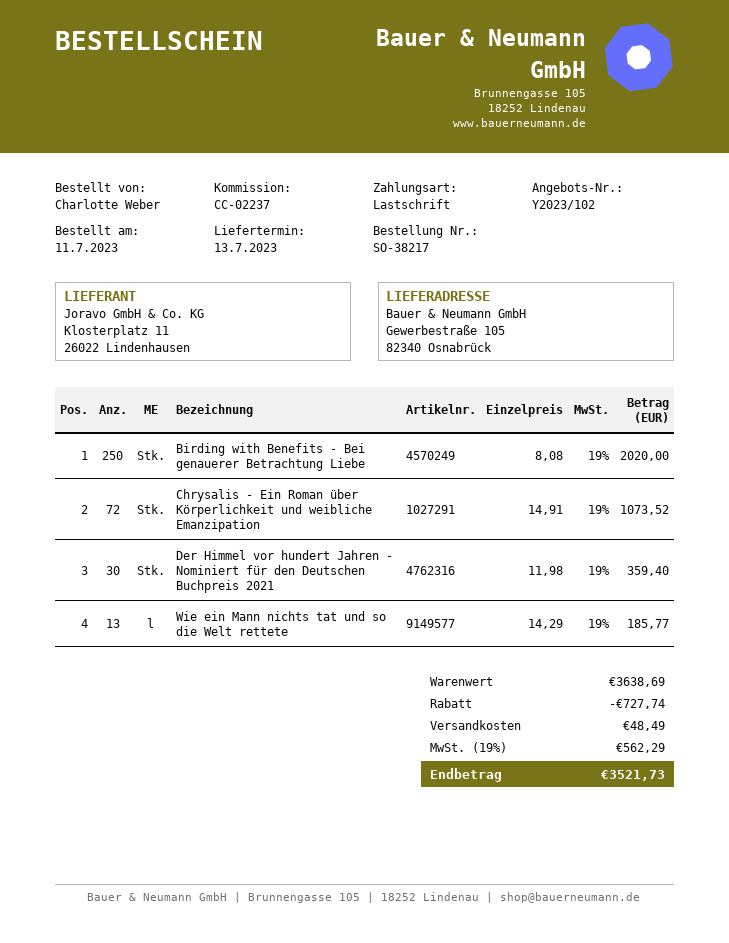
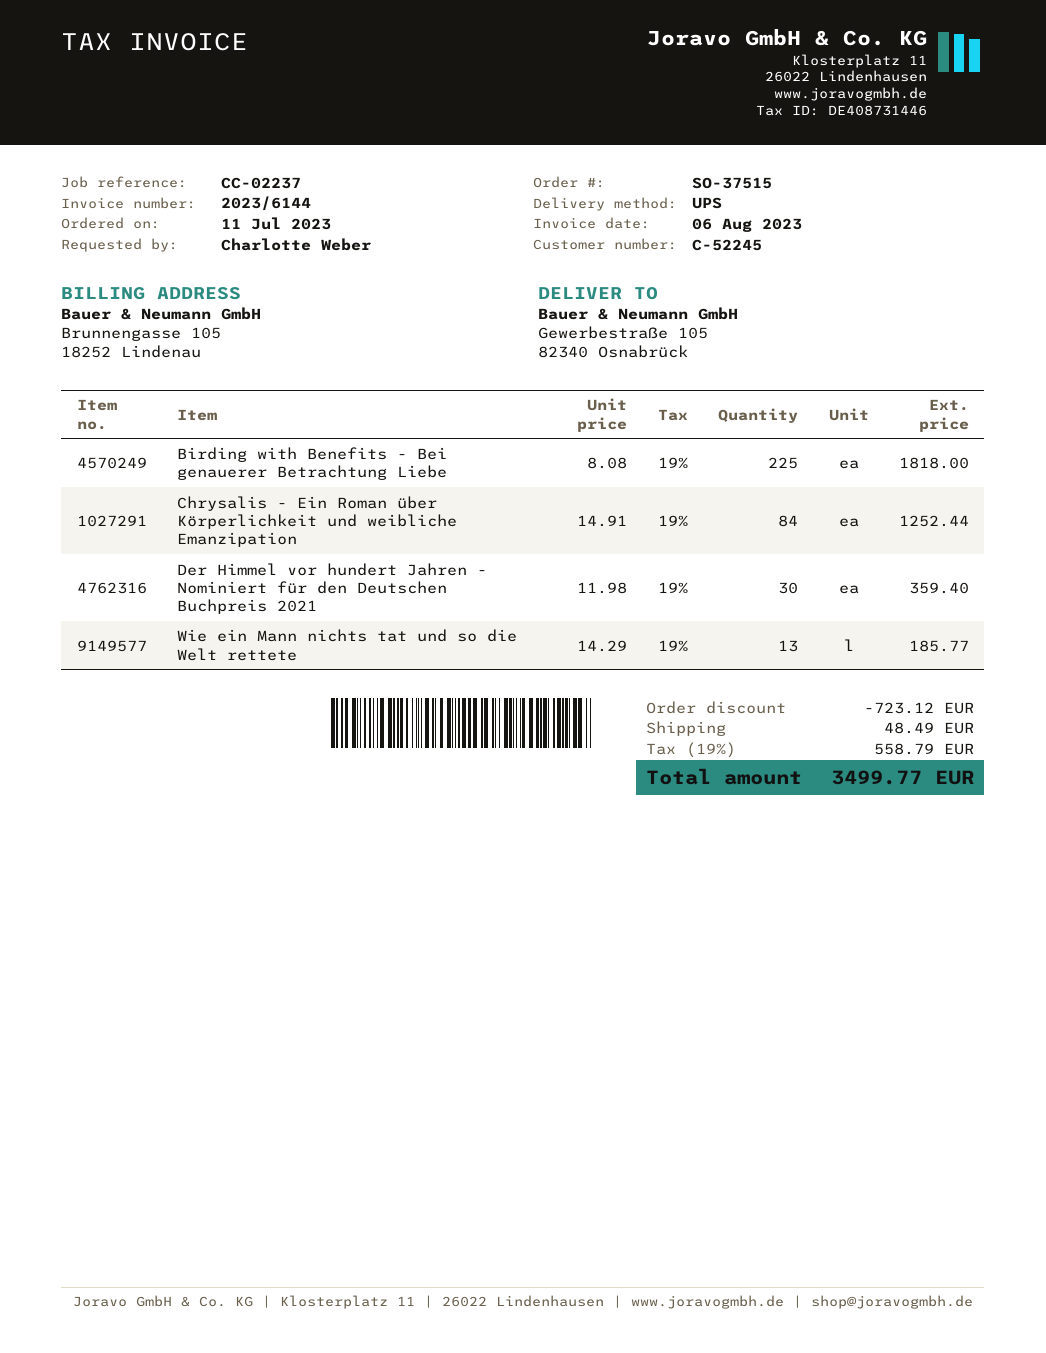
order number: SO-38217 -> SO-37515
Birding with Benefits - Bei genauerer Betrachtung Liebe: 250 x 8.08 = 2020.00 -> 225 x 8.08 = 1818.00
Chrysalis - Ein Roman über Körperlichkeit und weibliche Emanzipation: 72 x 14.91 = 1073.52 -> 84 x 14.91 = 1252.44
discount: 727.74 -> 723.12
tax: 19% = 562.29 -> 19% = 558.79
total: 3521.73 -> 3499.77

